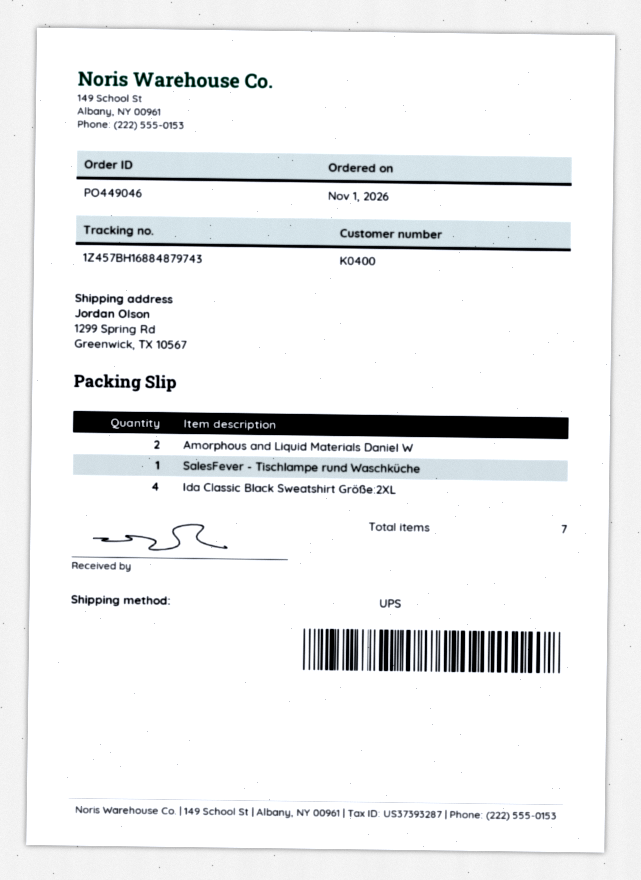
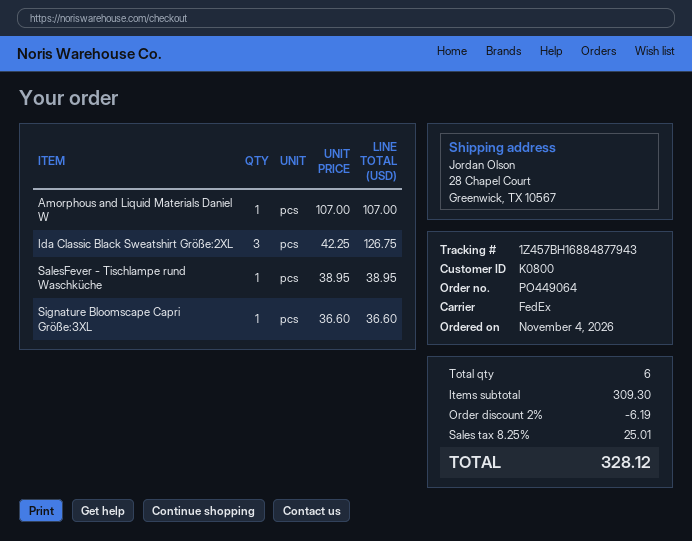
order number: PO449046 -> PO449064
order date: 2026-11-01 -> 2026-11-04
customer number: K0400 -> K0800
shipping method: UPS -> FedEx
tracking number: 1Z457BH16884879743 -> 1Z457BH16884877943
ship to: 1299 Spring Rd, Greenwick, TX 10567 -> 28 Chapel Court, Greenwick, TX 10567
Amorphous and Liquid Materials Daniel W: 2 -> 1
Ida Classic Black Sweatshirt Größe:2XL: 4 -> 3
Signature Bloomscape Capri Größe:3XL: none -> 1
total quantity: 7 -> 6

